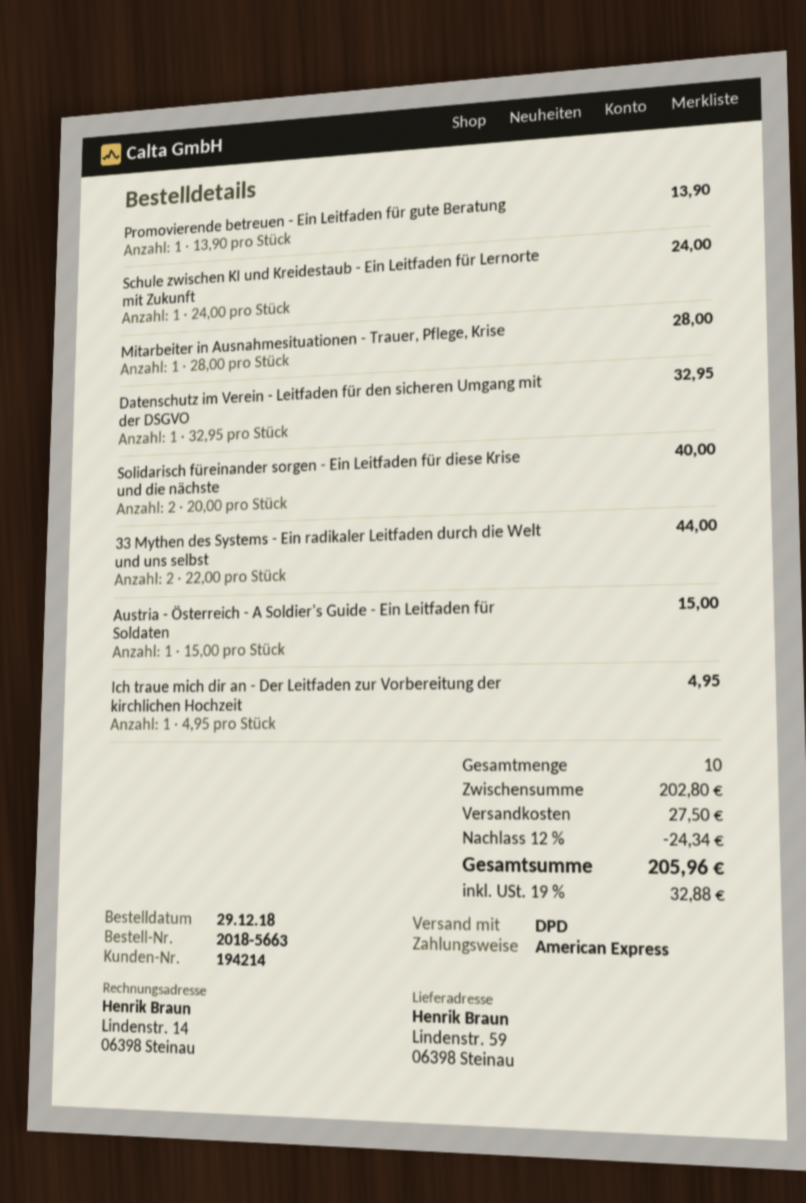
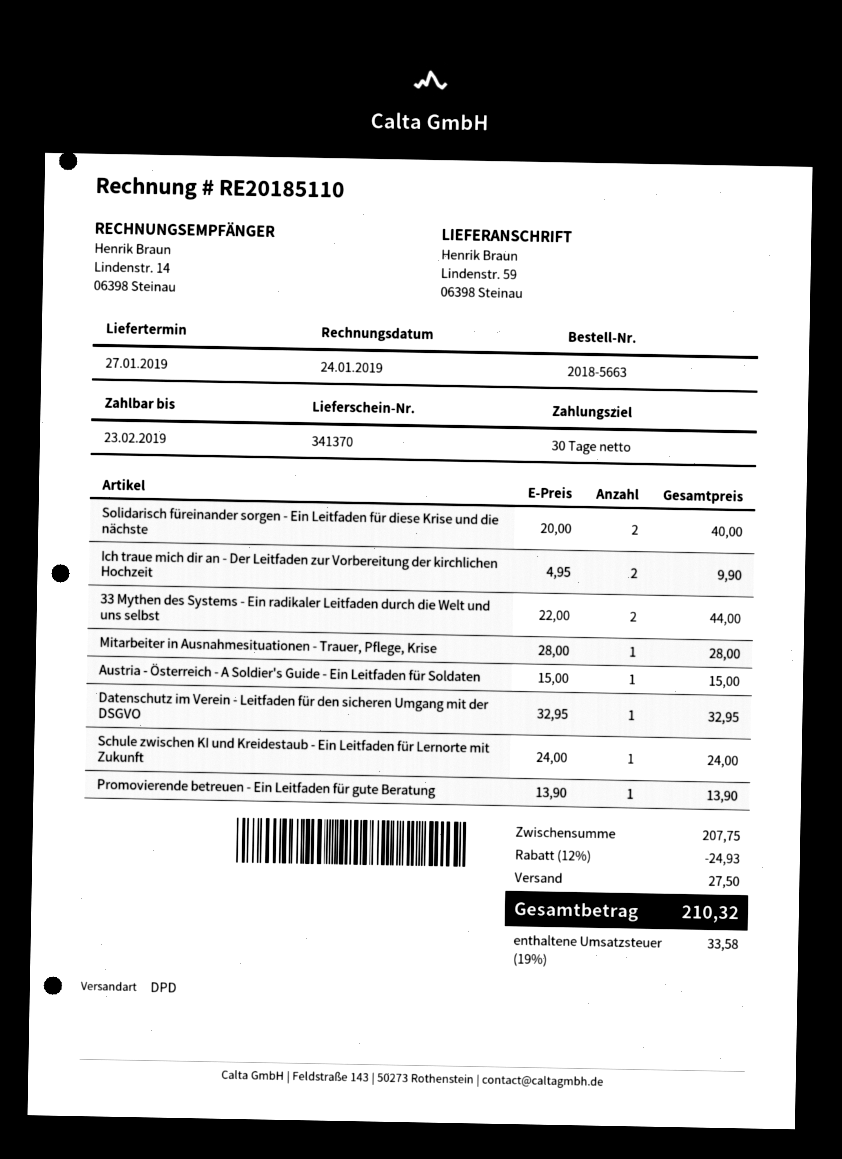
Ich traue mich dir an - Der Leitfaden zur Vorbereitung der kirchlichen Hochzeit: 1 x 4.95 = 4.95 -> 2 x 4.95 = 9.90
subtotal: 202.80 -> 207.75
discount: 12% = 24.34 -> 12% = 24.93
tax: 19% = 32.88 -> 19% = 33.58
total: 205.96 -> 210.32

